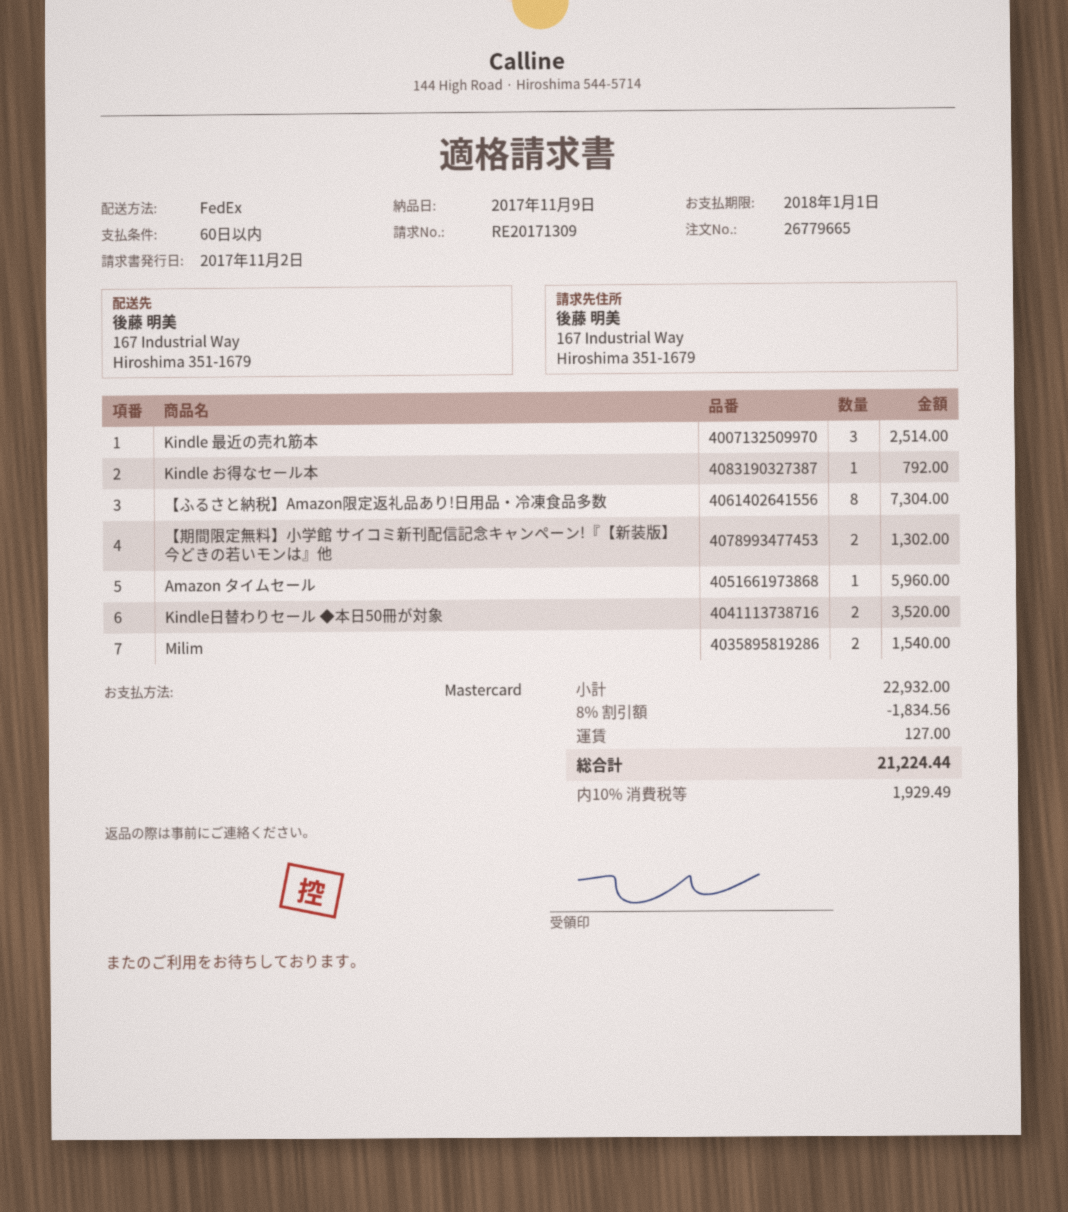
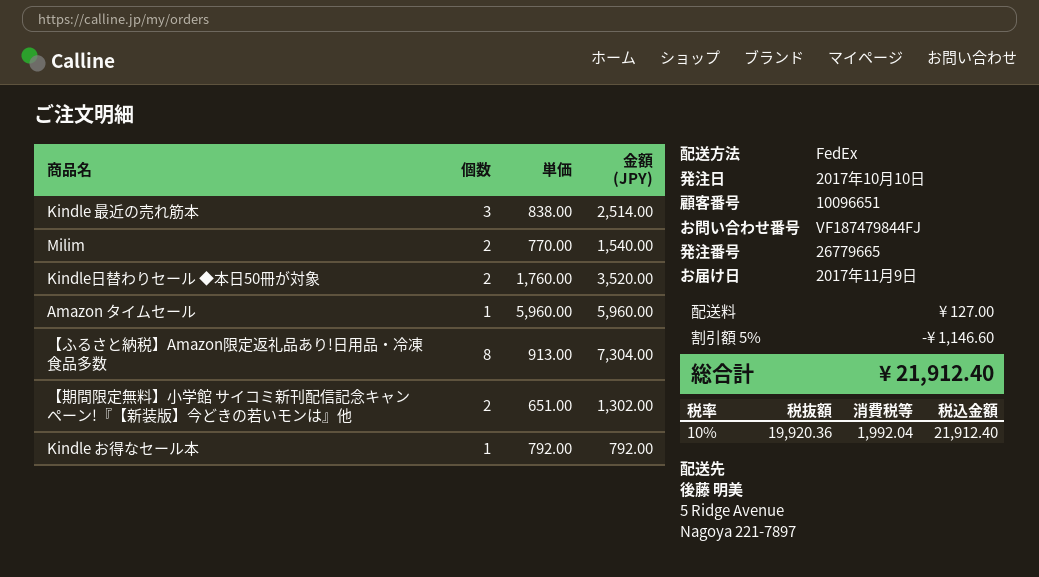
ship to: 167 Industrial Way, Hiroshima 351-1679 -> 5 Ridge Avenue, Nagoya 221-7897
discount: 8% = 1834.56 -> 5% = 1146.60
tax: 10% = 1929.49 -> 10% = 1992.04
total: 21224.44 -> 21912.40

